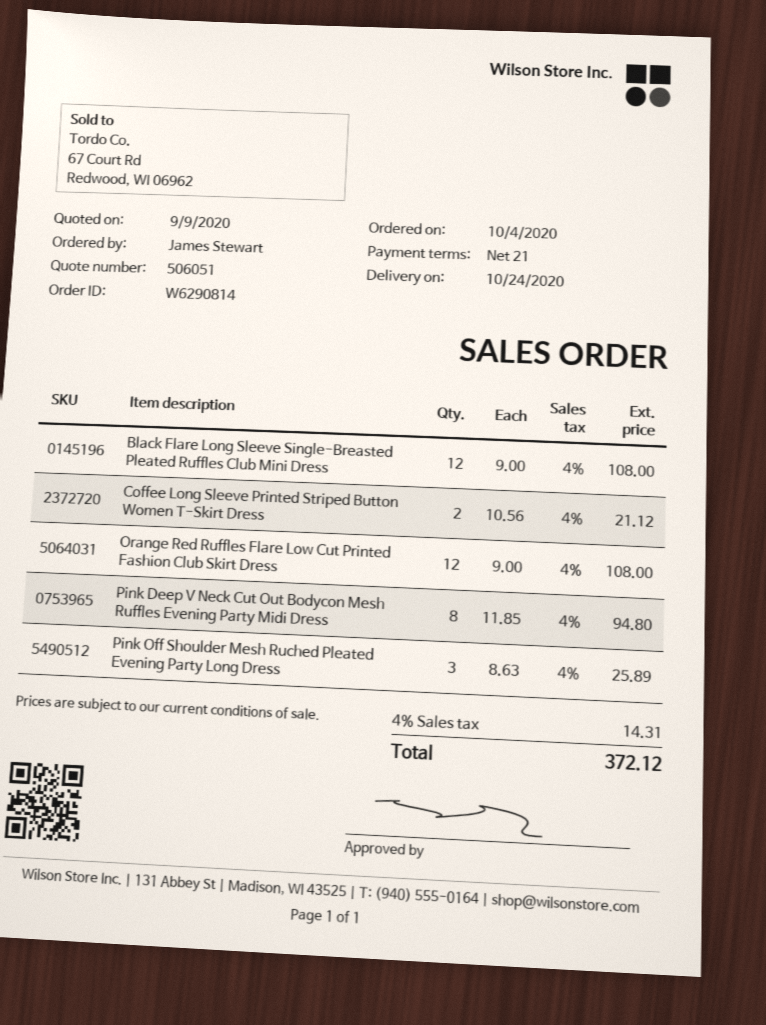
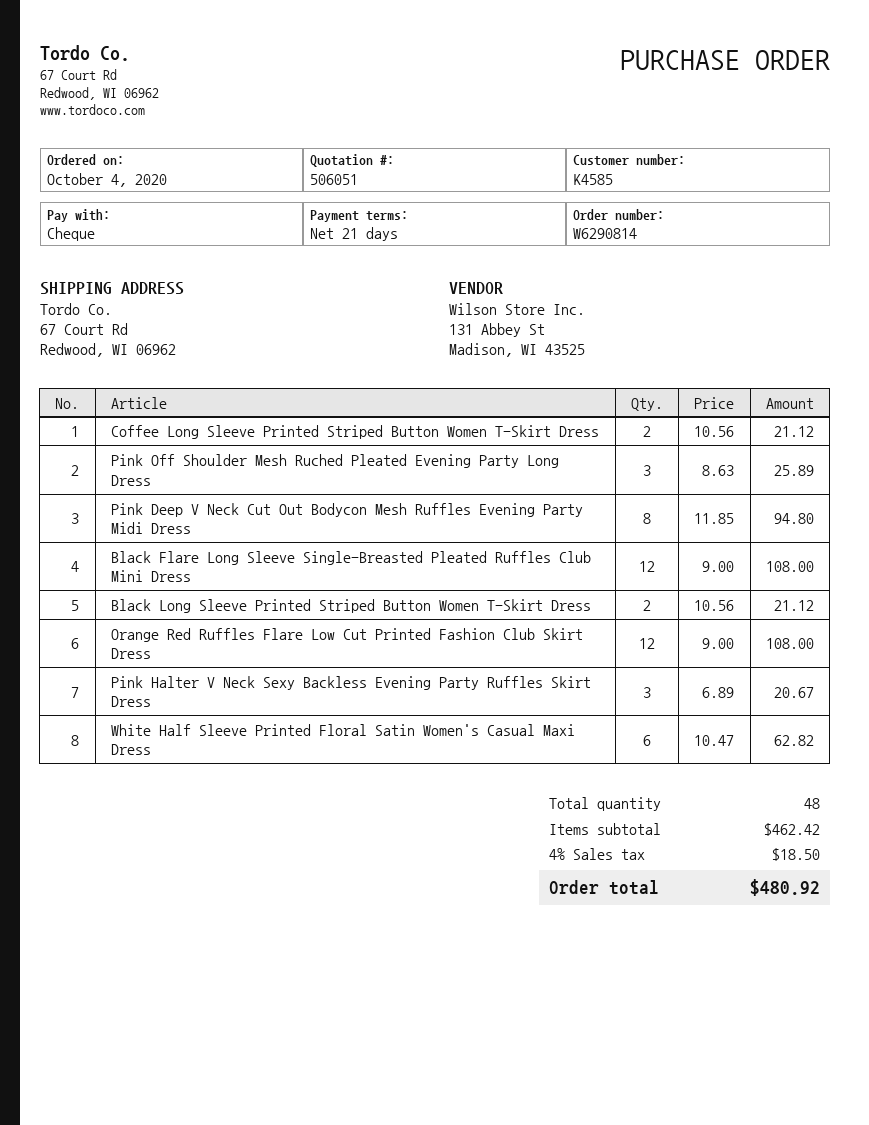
Black Long Sleeve Printed Striped Button Women T-Skirt Dress: none -> 2 x 10.56 = 21.12
Pink Halter V Neck Sexy Backless Evening Party Ruffles Skirt Dress: none -> 3 x 6.89 = 20.67
White Half Sleeve Printed Floral Satin Women's Casual Maxi Dress: none -> 6 x 10.47 = 62.82
tax: 4% = 14.31 -> 4% = 18.50
total: 372.12 -> 480.92

